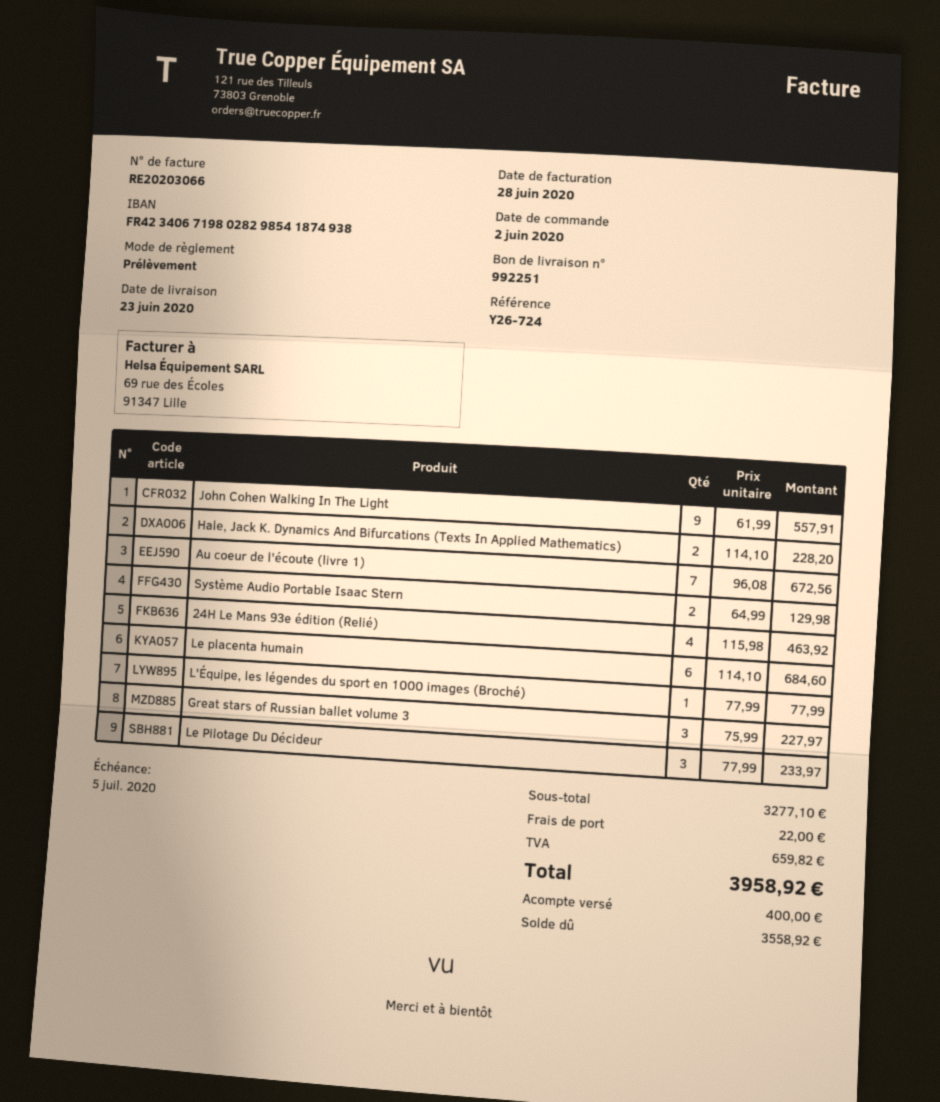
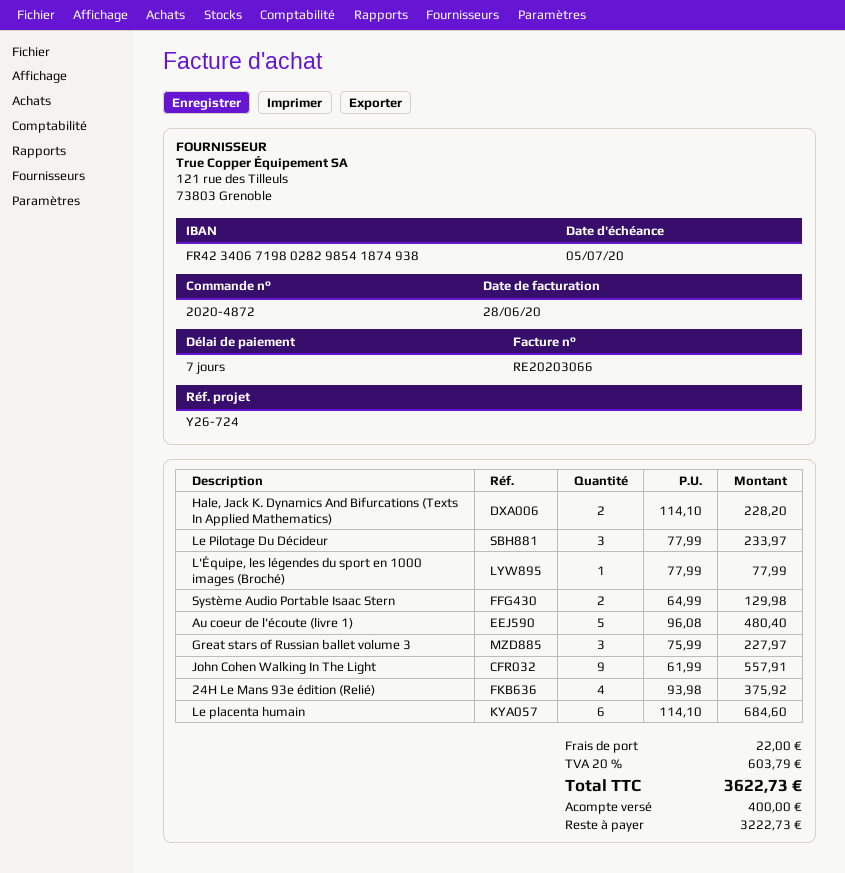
Au coeur de l'écoute (livre 1): 7 x 96.08 = 672.56 -> 5 x 96.08 = 480.40
24H Le Mans 93e édition (Relié): 4 x 115.98 = 463.92 -> 4 x 93.98 = 375.92
tax: 659.82 -> 603.79
total: 3958.92 -> 3622.73
balance: 3558.92 -> 3222.73

